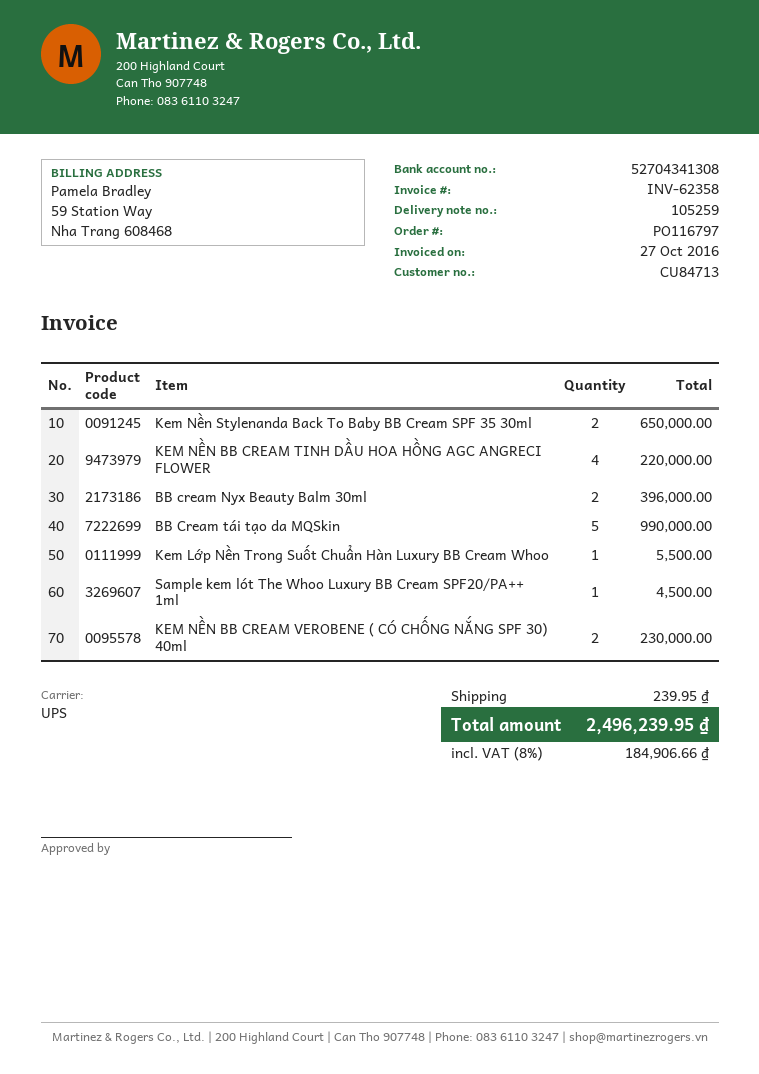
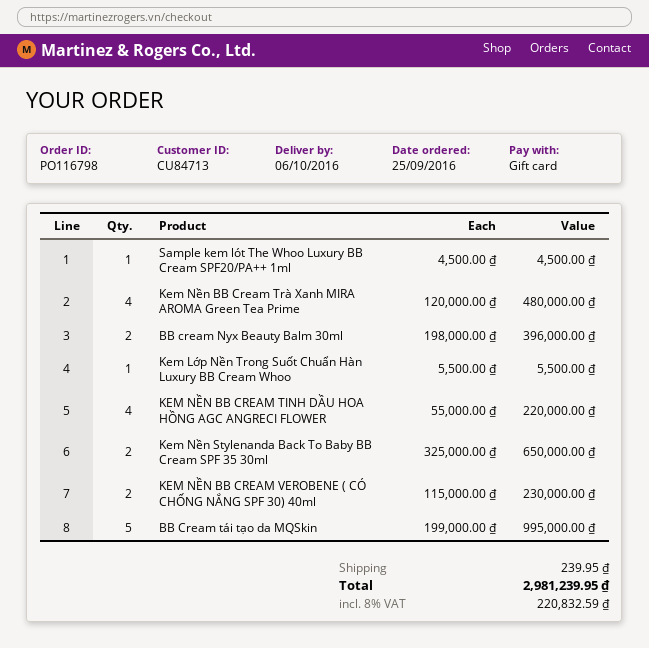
order number: PO116797 -> PO116798
BB Cream tái tạo da MQSkin: 5 for 990000.00 -> 5 for 995000.00
Kem Nền BB Cream Trà Xanh MIRA AROMA Green Tea Prime: none -> 4 for 480000.00
tax: 8% = 184906.66 -> 8% = 220832.59
total: 2496239.95 -> 2981239.95

